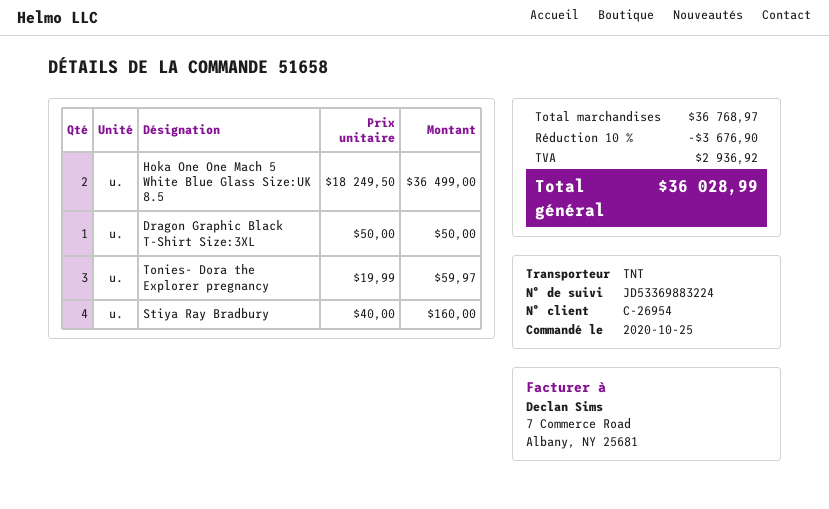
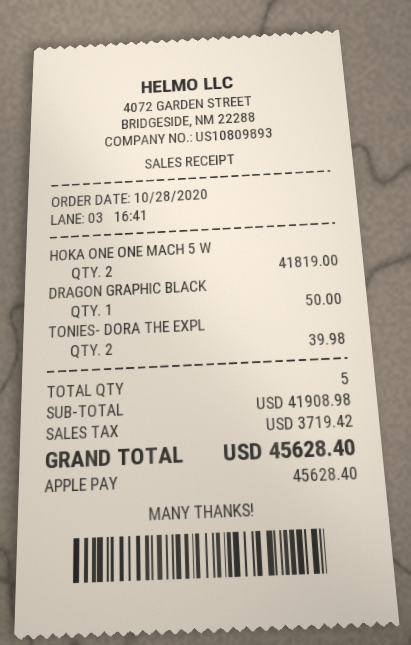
order date: 2020-10-25 -> 2020-10-28
Hoka One One Mach 5 White Blue Glass Size:UK 8.5: 2 for 36499.00 -> 2 for 41819.00
Tonies- Dora the Explorer pregnancy: 3 for 59.97 -> 2 for 39.98
Stiya Ray Bradbury: 4 for 160.00 -> none
subtotal: 36768.97 -> 41908.98
discount: 10% = 3676.90 -> none
tax: 2936.92 -> 3719.42
total: 36028.99 -> 45628.40

